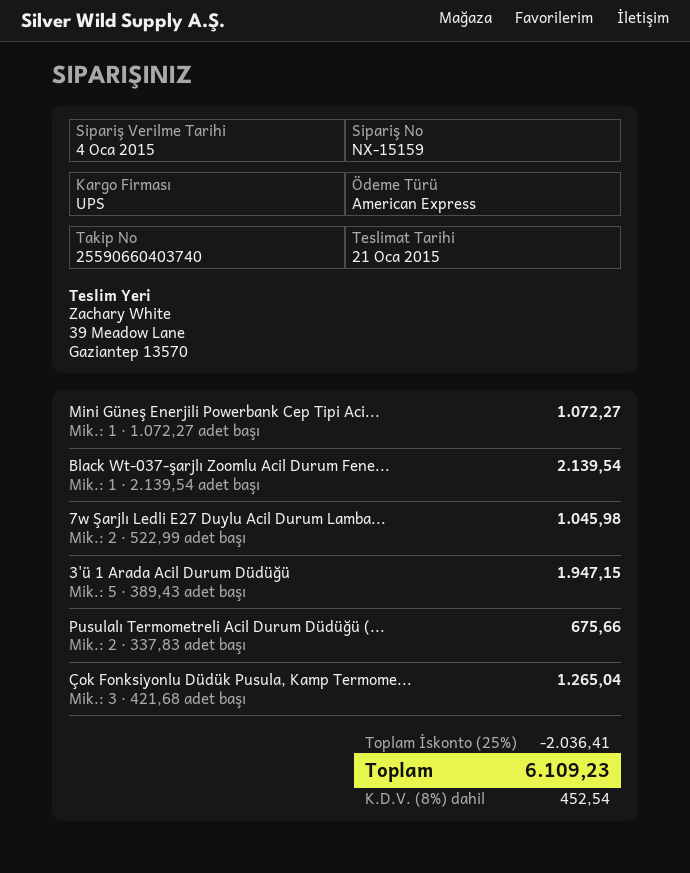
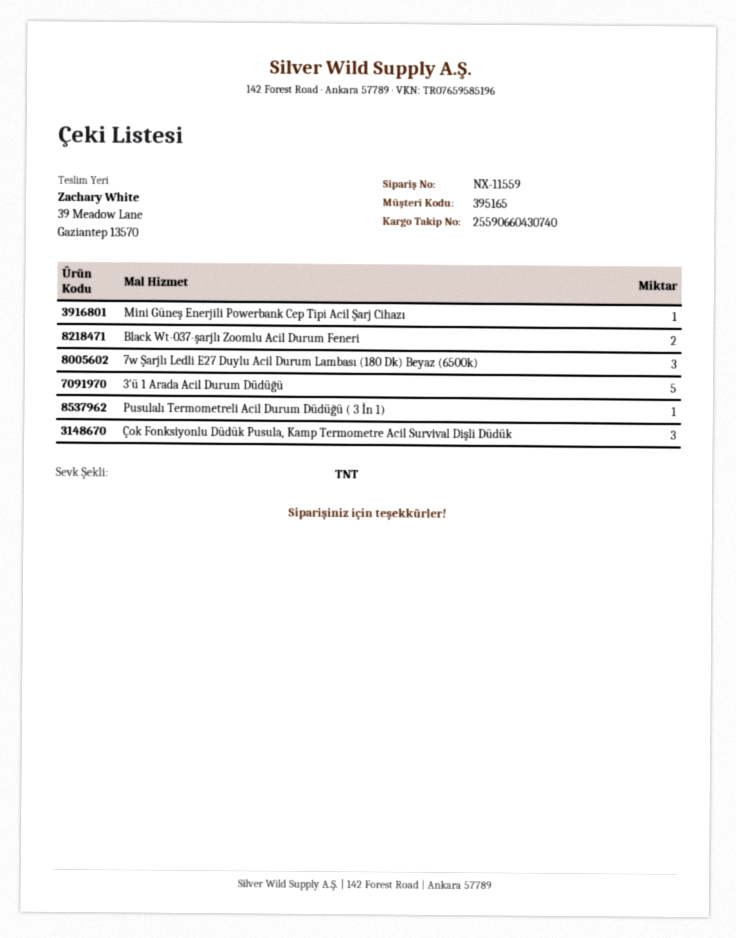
order number: NX-15159 -> NX-11559
shipping method: UPS -> TNT
tracking number: 25590660403740 -> 25590660430740
Black Wt-037-şarjlı Zoomlu Acil Durum Fene...: 1 -> 2
7w Şarjlı Ledli E27 Duylu Acil Durum Lamba...: 2 -> 3
Pusulalı Termometreli Acil Durum Düdüğü (...: 2 -> 1

